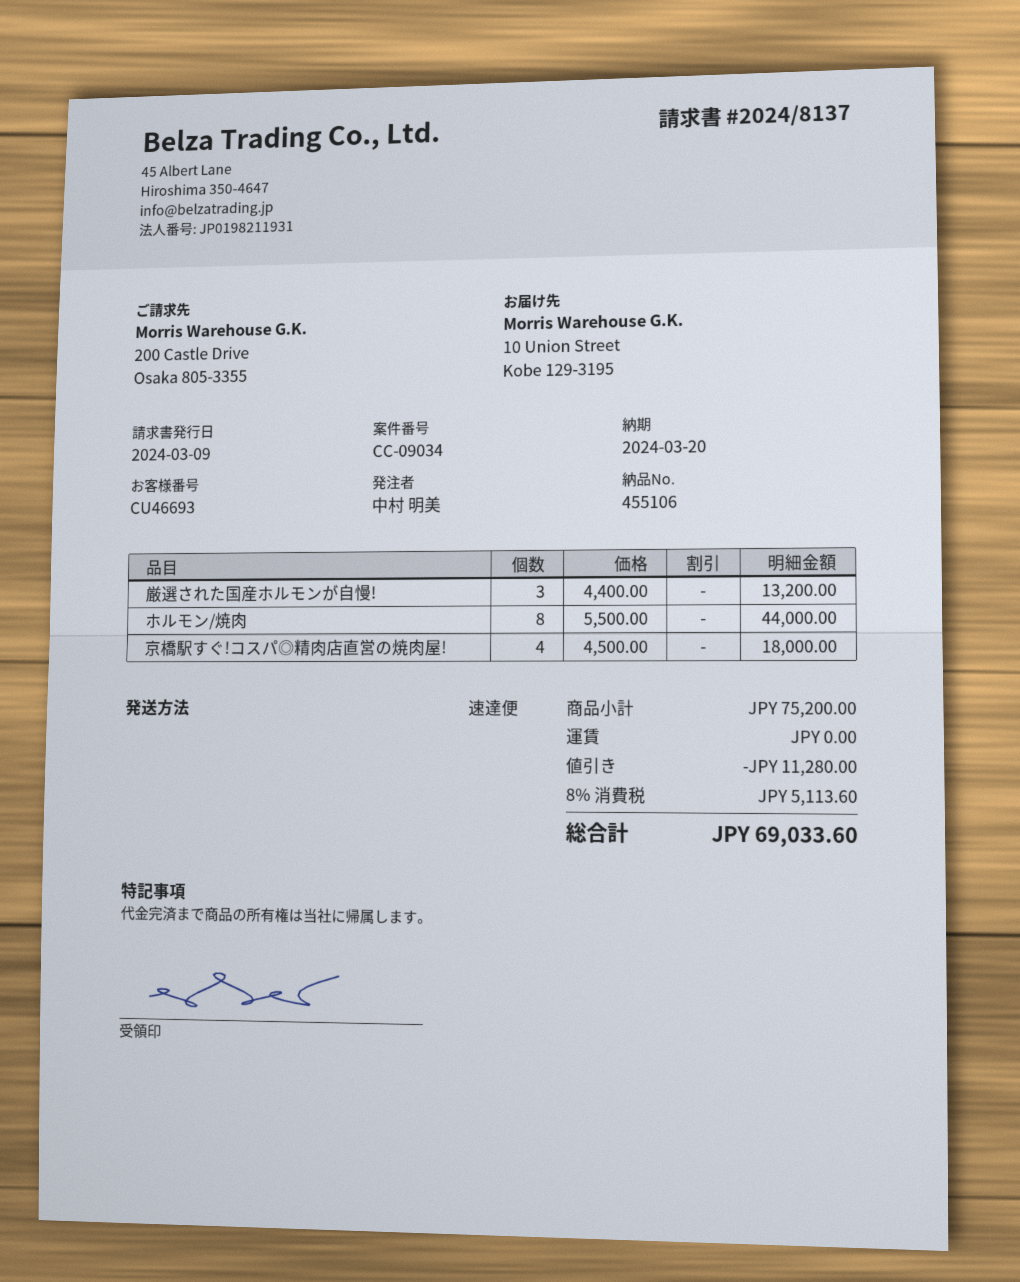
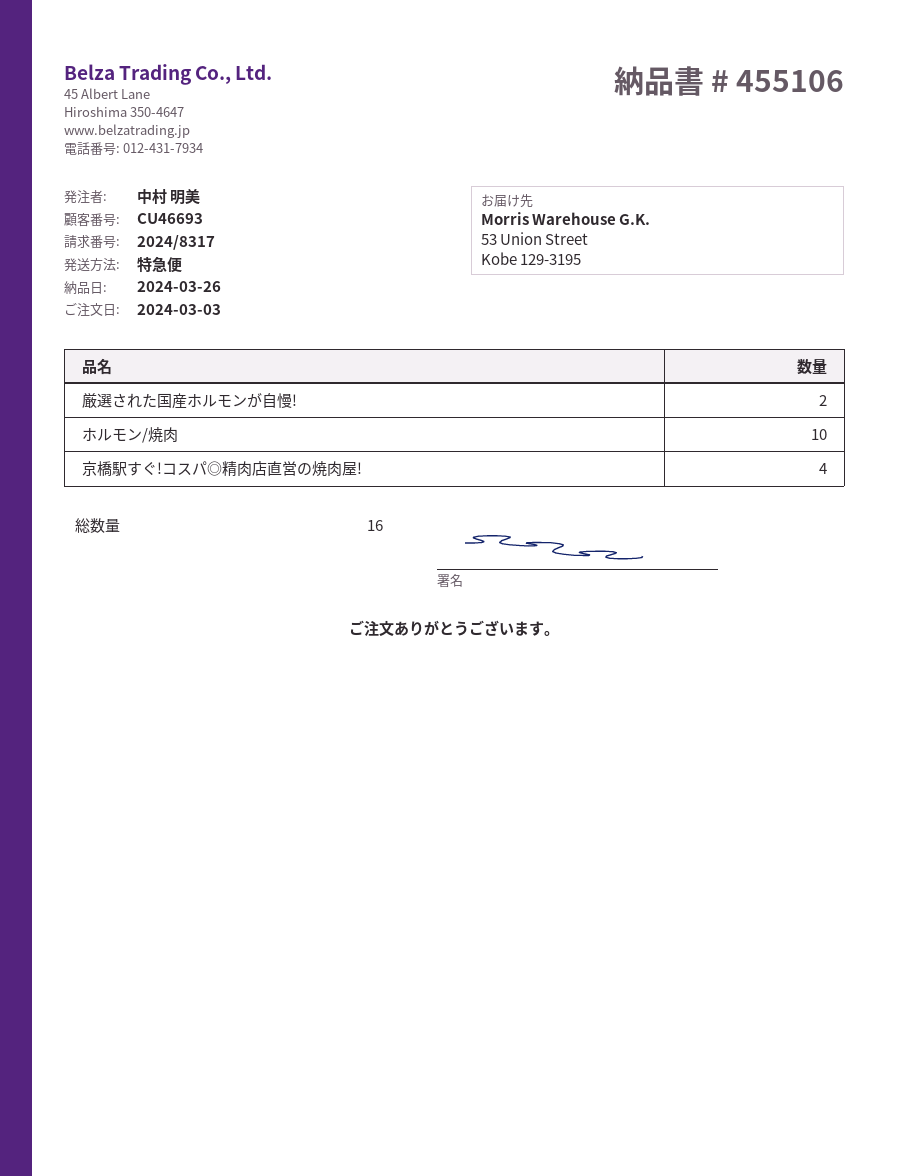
delivery date: 2024-03-20 -> 2024-03-26
invoice number: 2024/8137 -> 2024/8317
ship to: 10 Union Street, Kobe 129-3195 -> 53 Union Street, Kobe 129-3195
厳選された国産ホルモンが自慢!: 3 -> 2
ホルモン/焼肉: 8 -> 10

